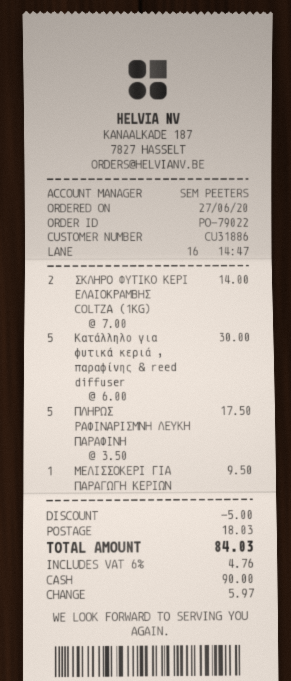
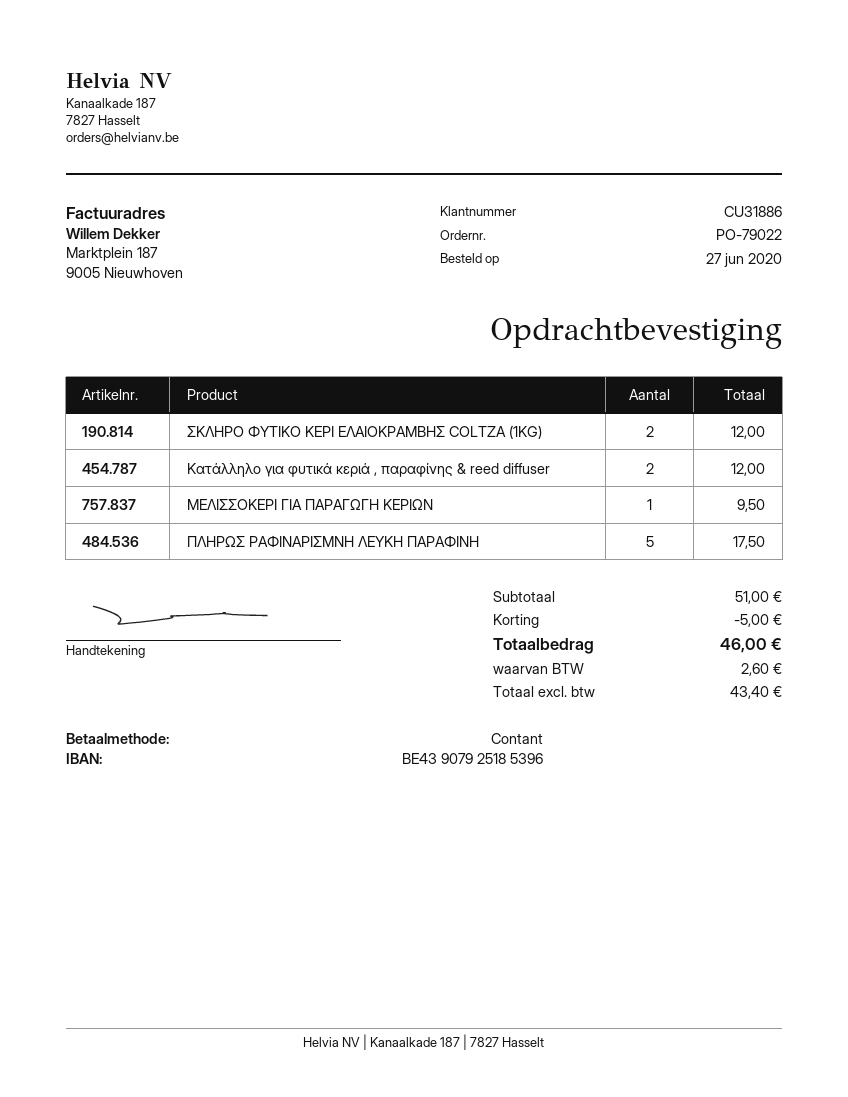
ΣΚΛΗΡΟ ΦΥΤΙΚΟ ΚΕΡΙ ΕΛΑΙΟΚΡΑΜΒΗΣ COLTZA (1KG): 2 for 14.00 -> 2 for 12.00
Κατάλληλο για φυτικά κεριά , παραφίνης & reed diffuser: 5 for 30.00 -> 2 for 12.00
shipping: 18.03 -> none
tax: 4.76 -> 2.60
total: 84.03 -> 46.00

